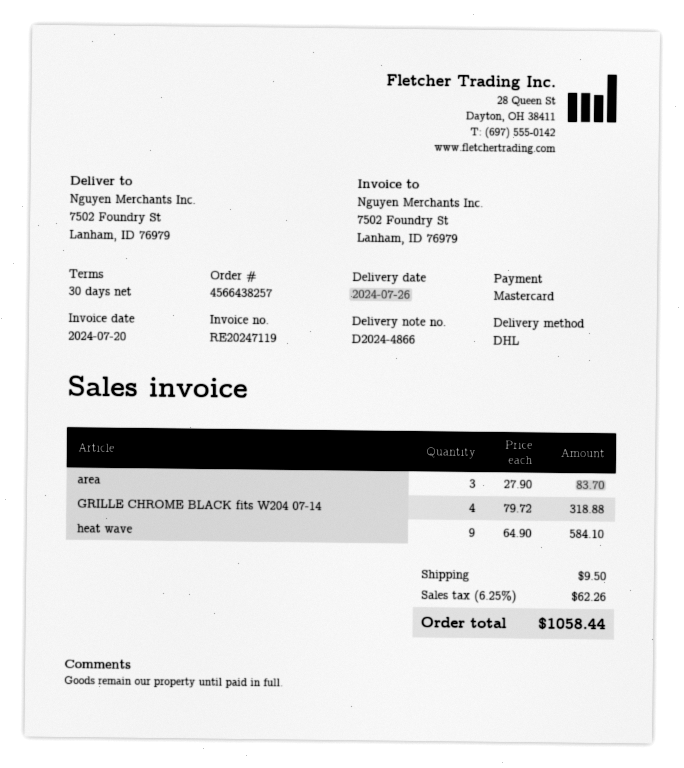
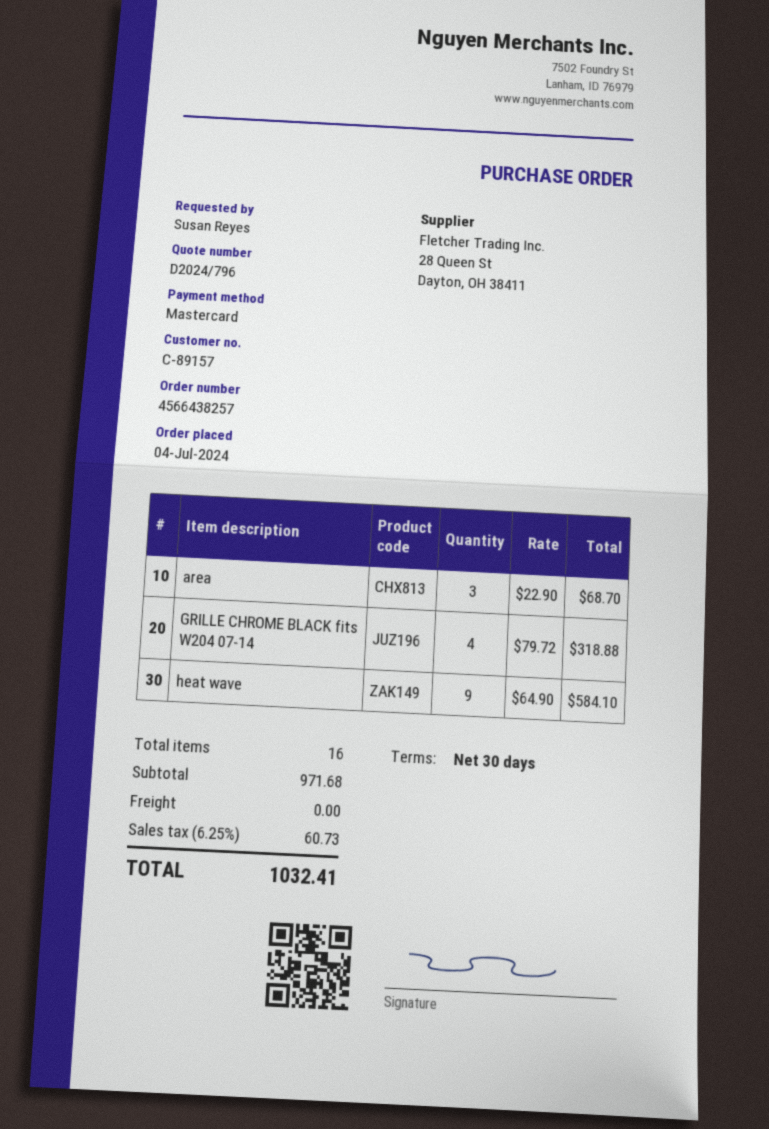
area: 3 x 27.90 = 83.70 -> 3 x 22.90 = 68.70
shipping: 9.50 -> 0.00
tax: 6.25% = 62.26 -> 6.25% = 60.73
total: 1058.44 -> 1032.41

